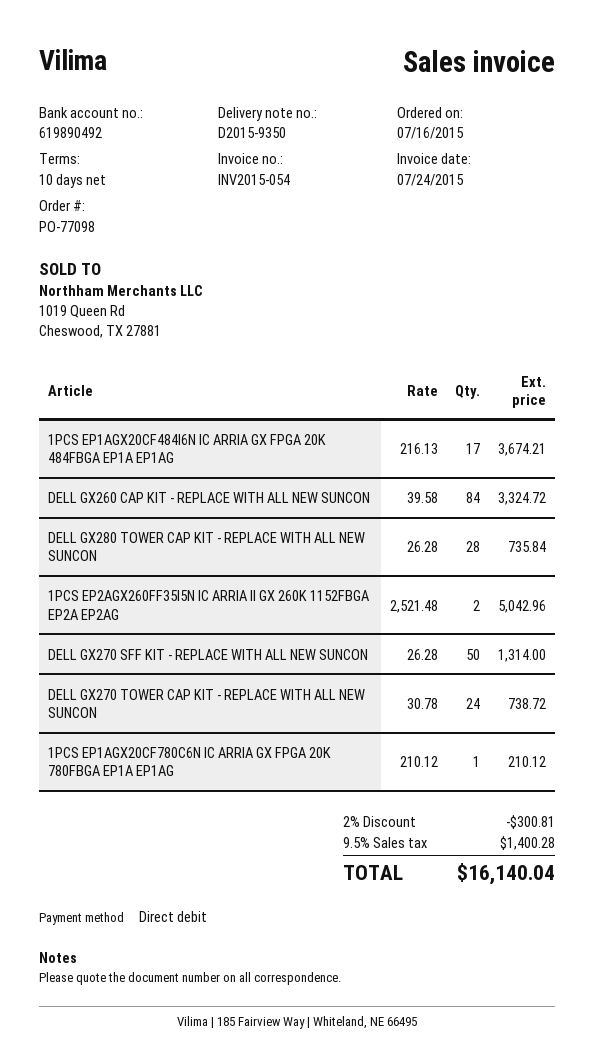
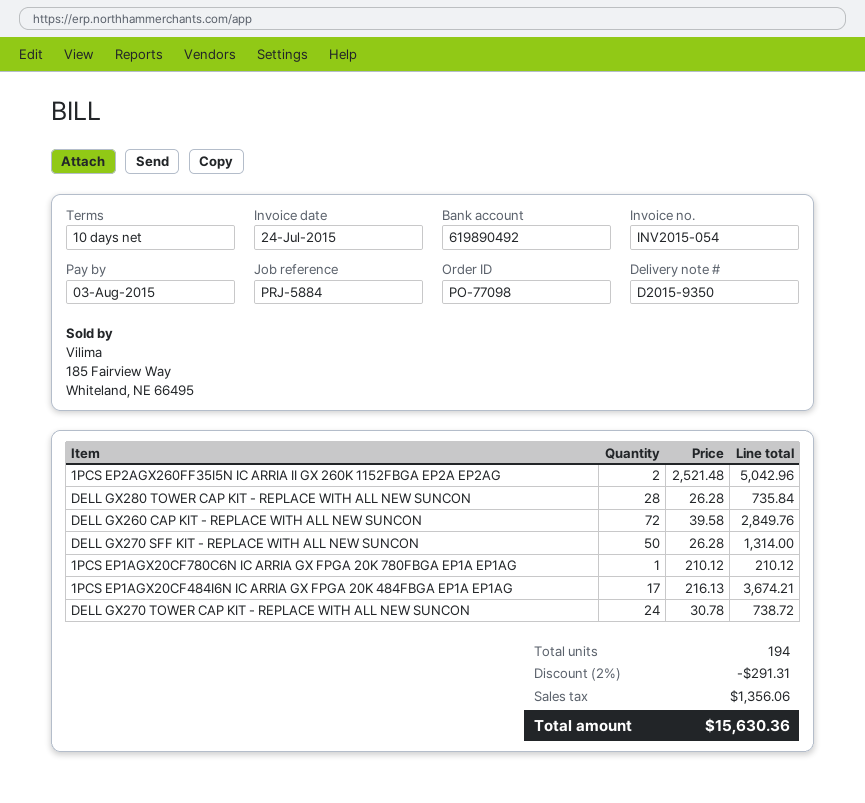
DELL GX260 CAP KIT - REPLACE WITH ALL NEW SUNCON: 84 x 39.58 = 3324.72 -> 72 x 39.58 = 2849.76
discount: 2% = 300.81 -> 2% = 291.31
tax: 1400.28 -> 1356.06
total: 16140.04 -> 15630.36

